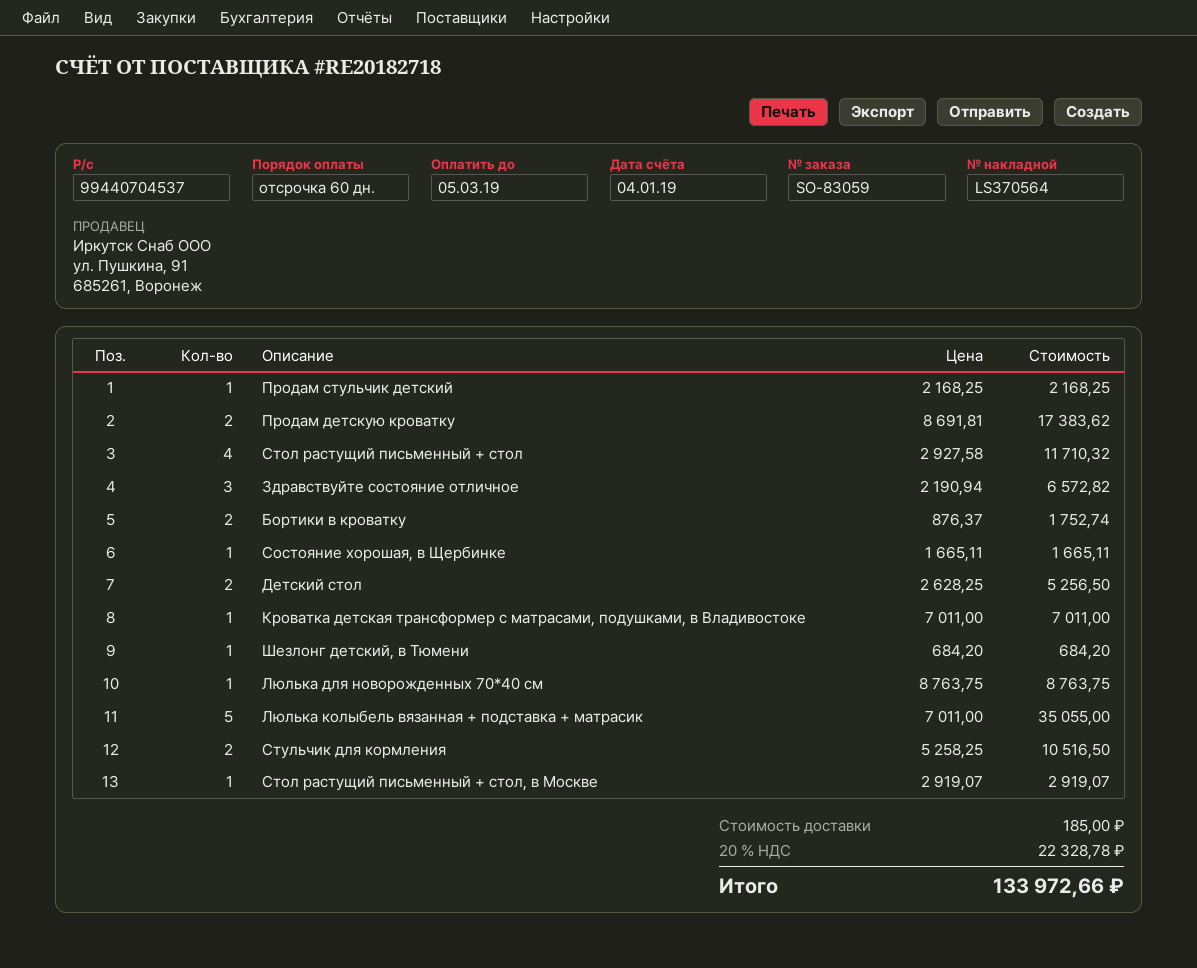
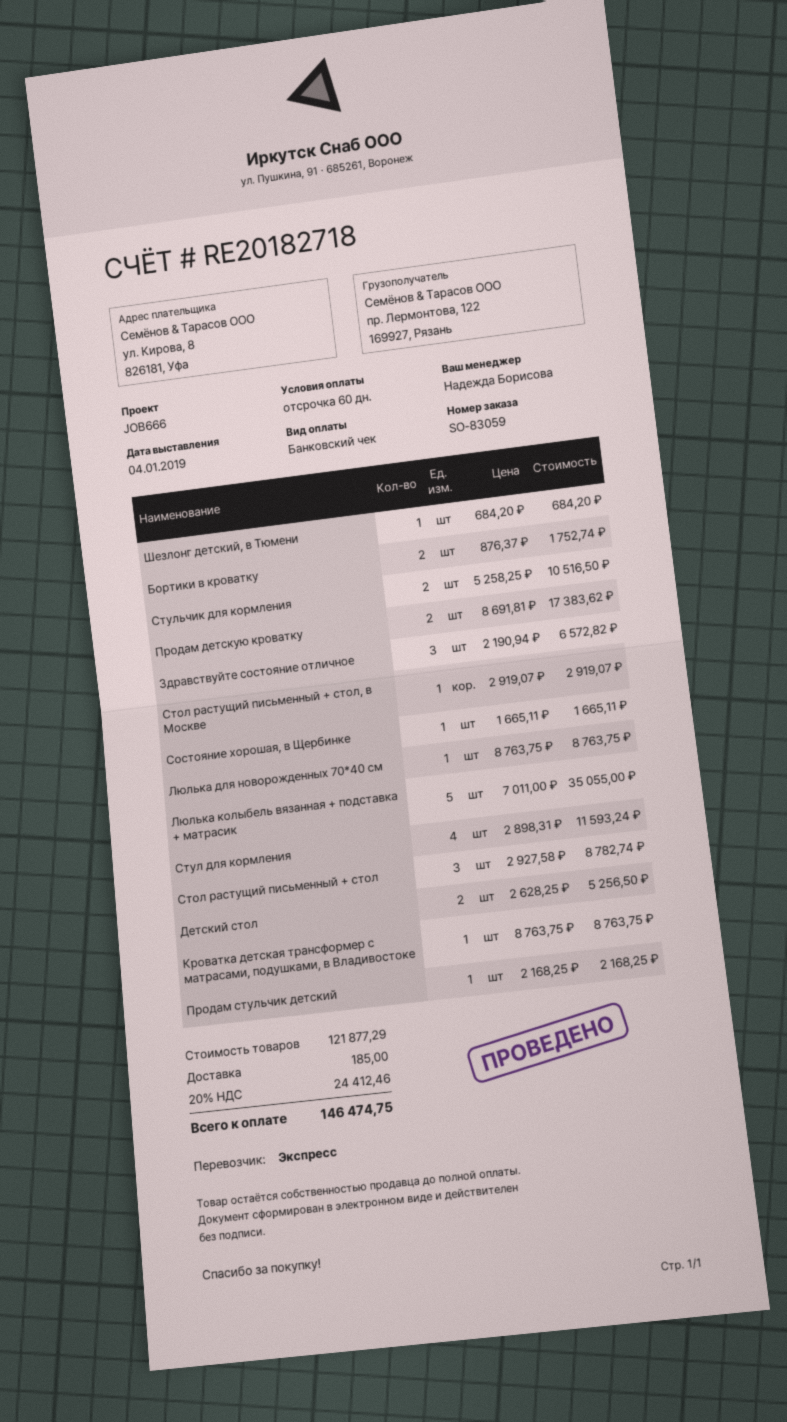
Стол растущий письменный + стол: 4 x 2927.58 = 11710.32 -> 3 x 2927.58 = 8782.74
Кроватка детская трансформер с матрасами, подушками, в Владивостоке: 1 x 7011.00 = 7011.00 -> 1 x 8763.75 = 8763.75
Стул для кормления: none -> 4 x 2898.31 = 11593.24
tax: 20% = 22328.78 -> 20% = 24412.46
total: 133972.66 -> 146474.75

